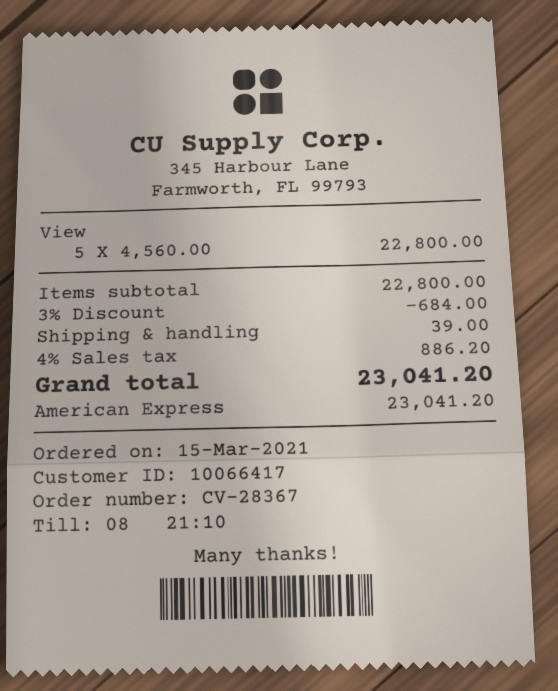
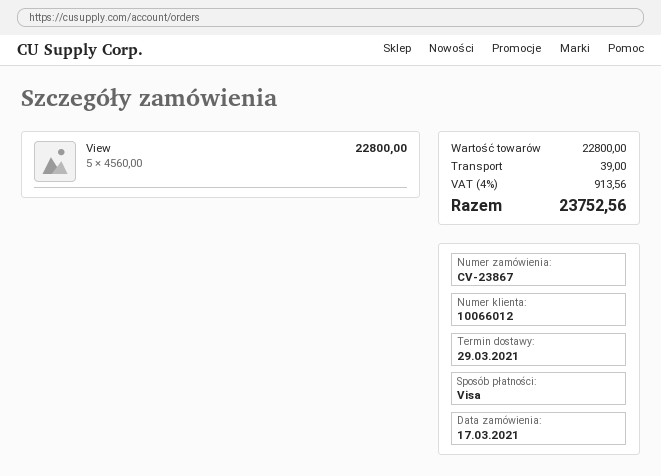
order number: CV-28367 -> CV-23867
order date: 2021-03-15 -> 2021-03-17
customer number: 10066417 -> 10066012
payment method: American Express -> Visa
discount: 3% = 684.00 -> none
tax: 4% = 886.20 -> 4% = 913.56
total: 23041.20 -> 23752.56

